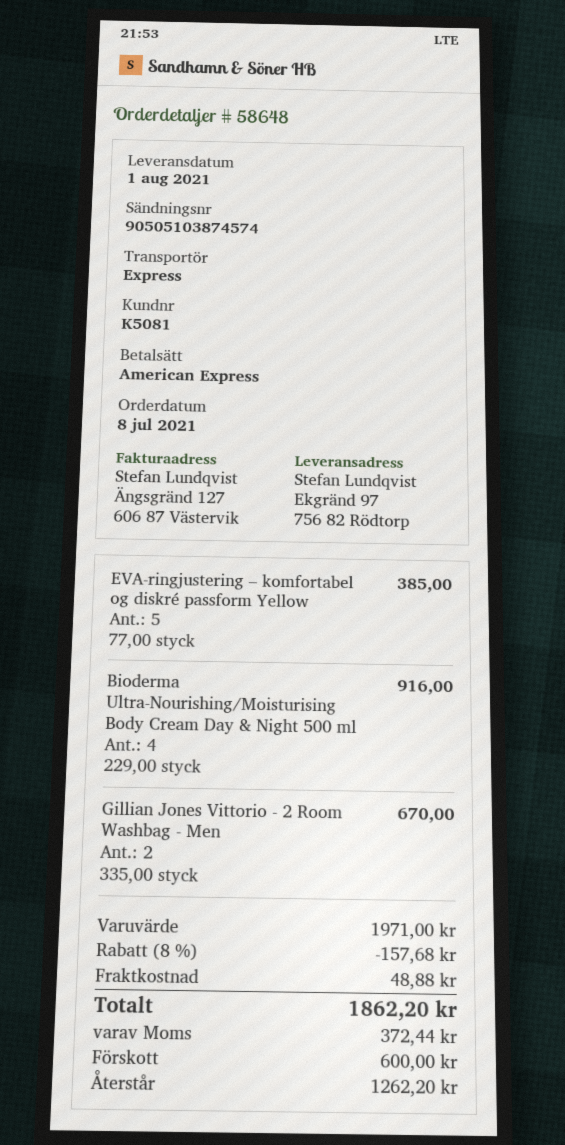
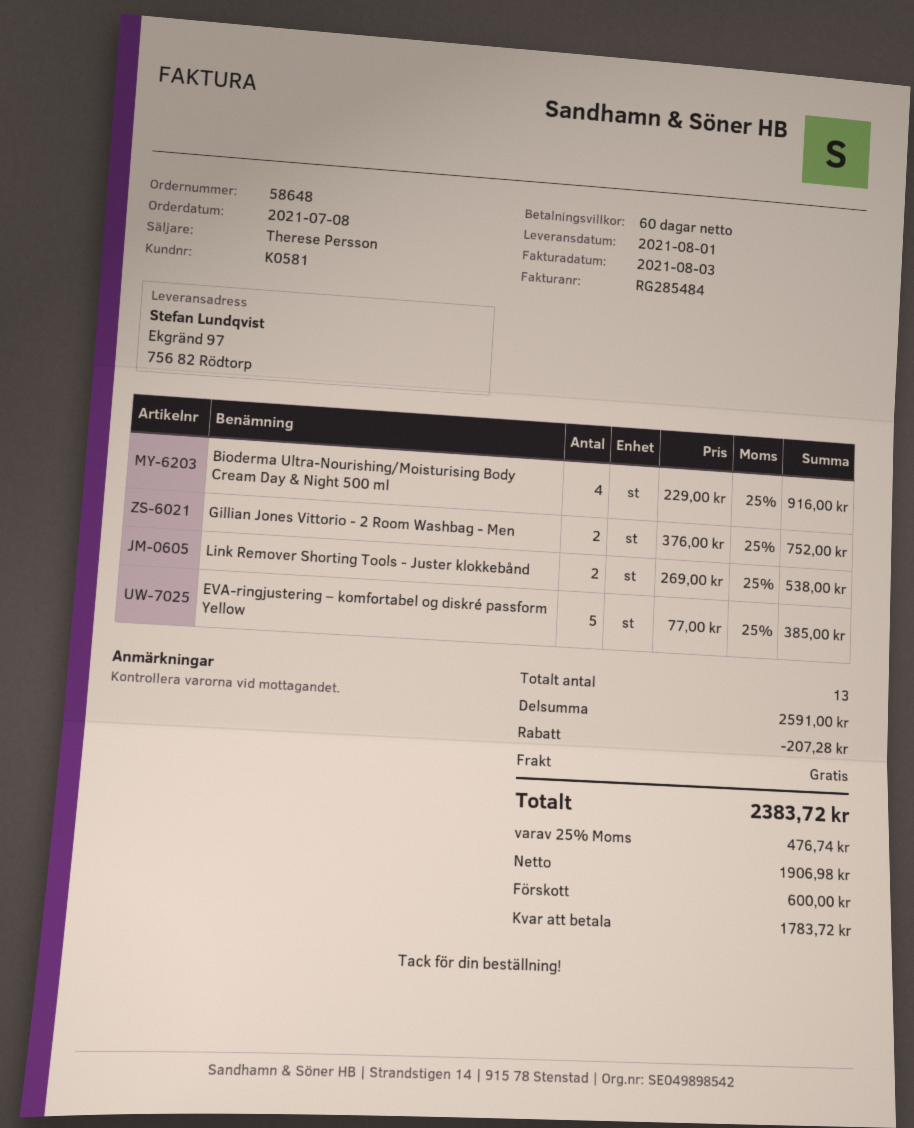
customer number: K5081 -> K0581
Gillian Jones Vittorio - 2 Room Washbag - Men: 2 x 335.00 = 670.00 -> 2 x 376.00 = 752.00
Link Remover Shorting Tools - Juster klokkebånd: none -> 2 x 269.00 = 538.00
subtotal: 1971.00 -> 2591.00
discount: 157.68 -> 207.28
shipping: 48.88 -> 0.00
tax: 372.44 -> 476.74
total: 1862.20 -> 2383.72
balance: 1262.20 -> 1783.72

